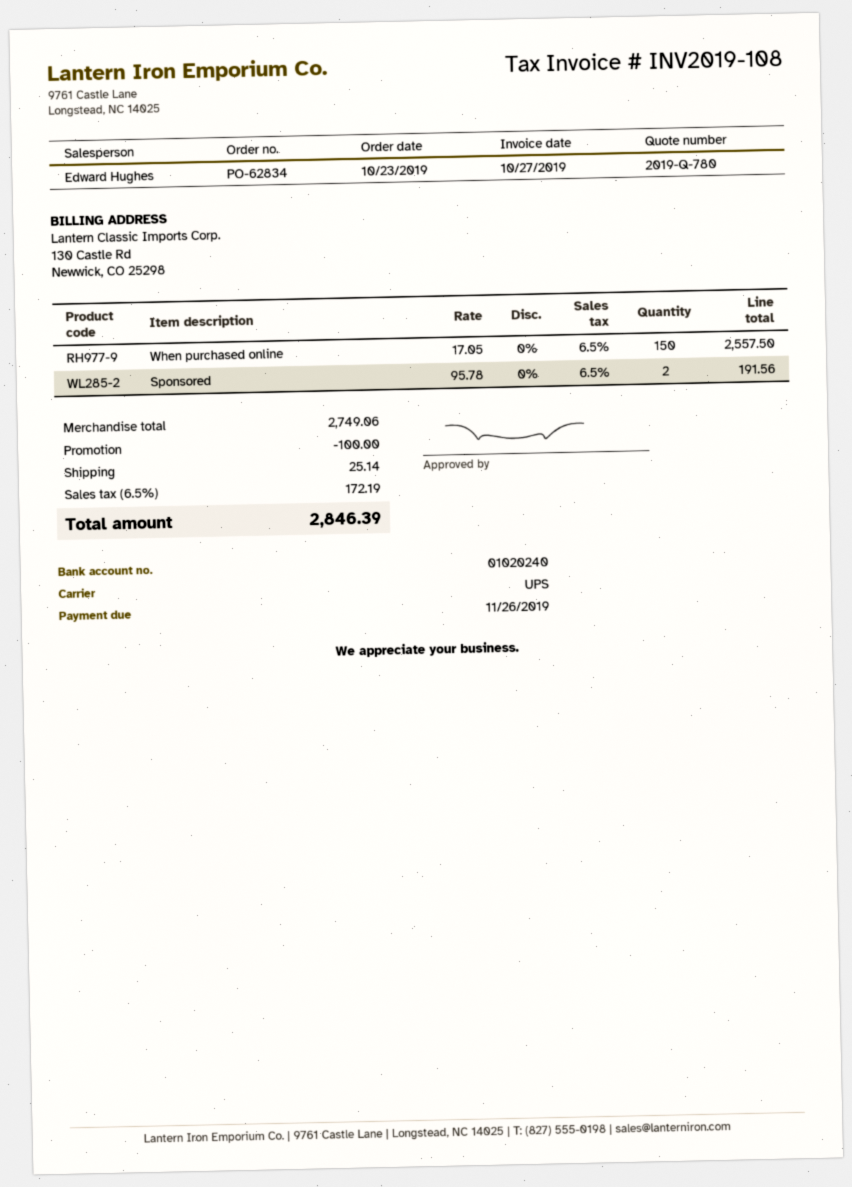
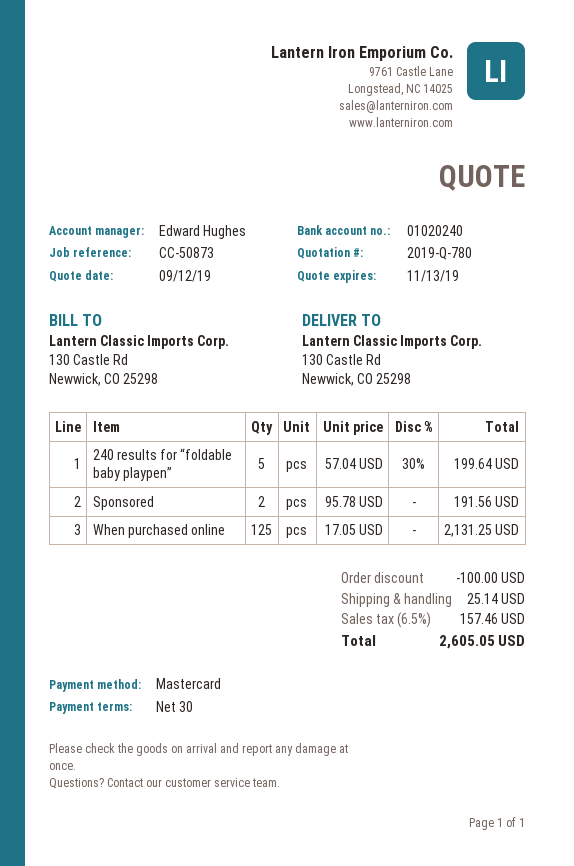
When purchased online: 150 x 17.05 = 2557.50 -> 125 x 17.05 = 2131.25
240 results for “foldable baby playpen”: none -> 5 x 57.04 - 30% = 199.64
tax: 6.5% = 172.19 -> 6.5% = 157.46
total: 2846.39 -> 2605.05

